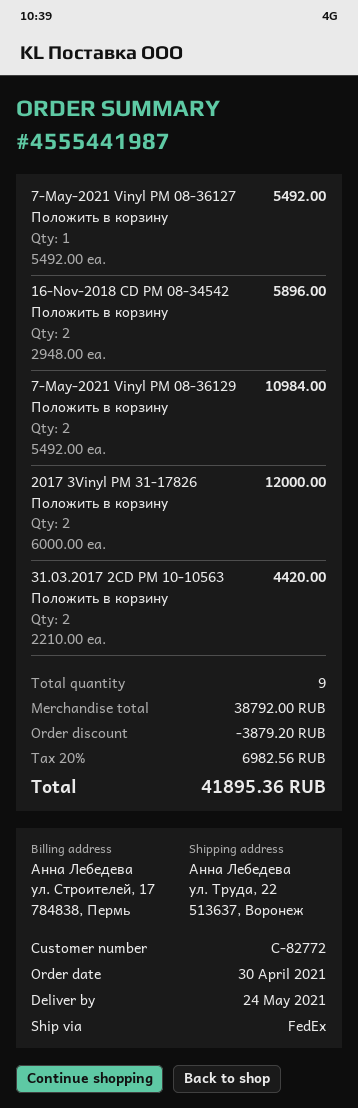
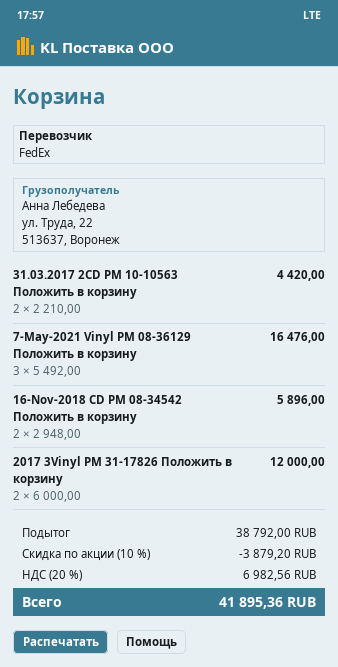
7-May-2021 Vinyl PM 08-36127 Положить в корзину: 1 x 5492.00 = 5492.00 -> none
7-May-2021 Vinyl PM 08-36129 Положить в корзину: 2 x 5492.00 = 10984.00 -> 3 x 5492.00 = 16476.00

